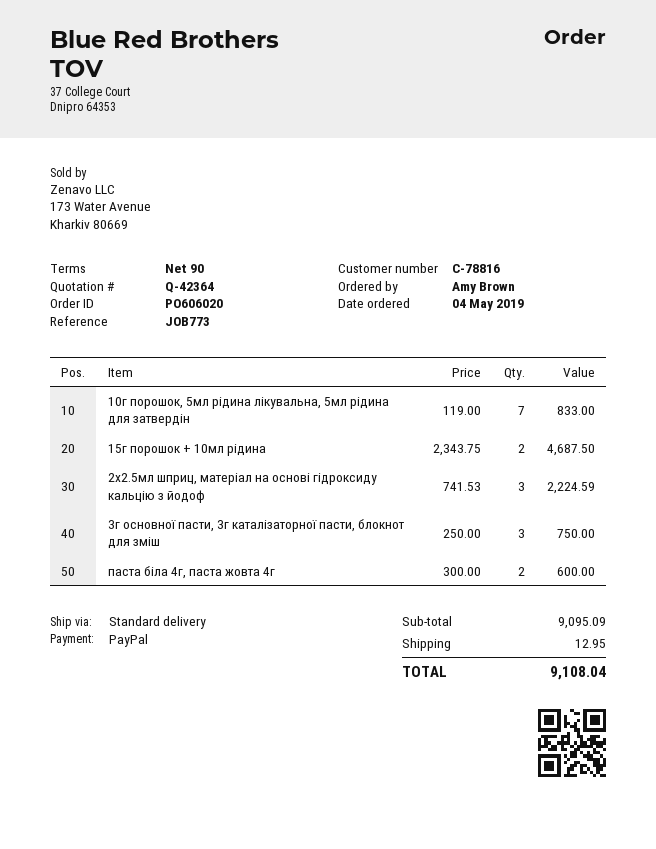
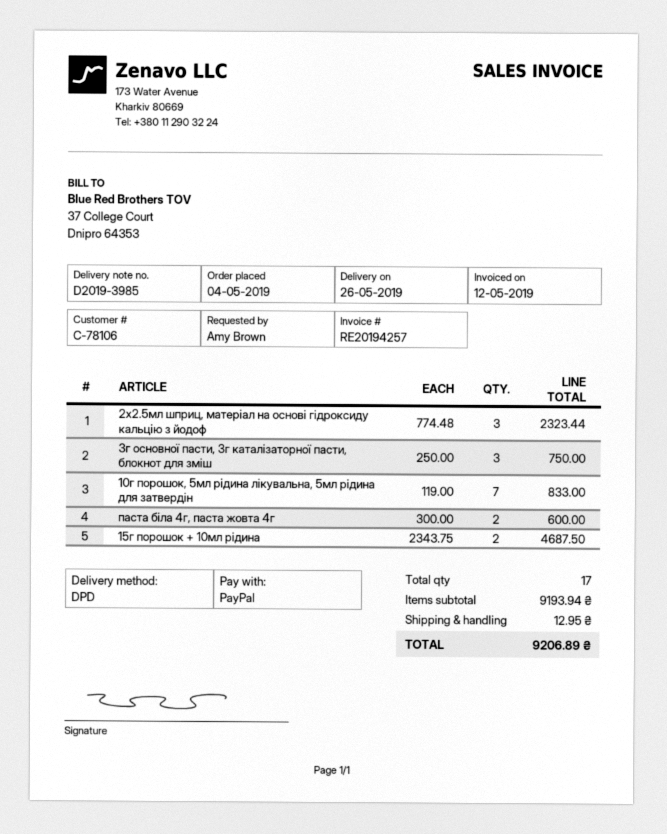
customer number: C-78816 -> C-78106
shipping method: standard -> DPD
2х2.5мл шприц, матеріал на основі гідроксиду кальцію з йодоф: 3 x 741.53 = 2224.59 -> 3 x 774.48 = 2323.44
subtotal: 9095.09 -> 9193.94
total: 9108.04 -> 9206.89

